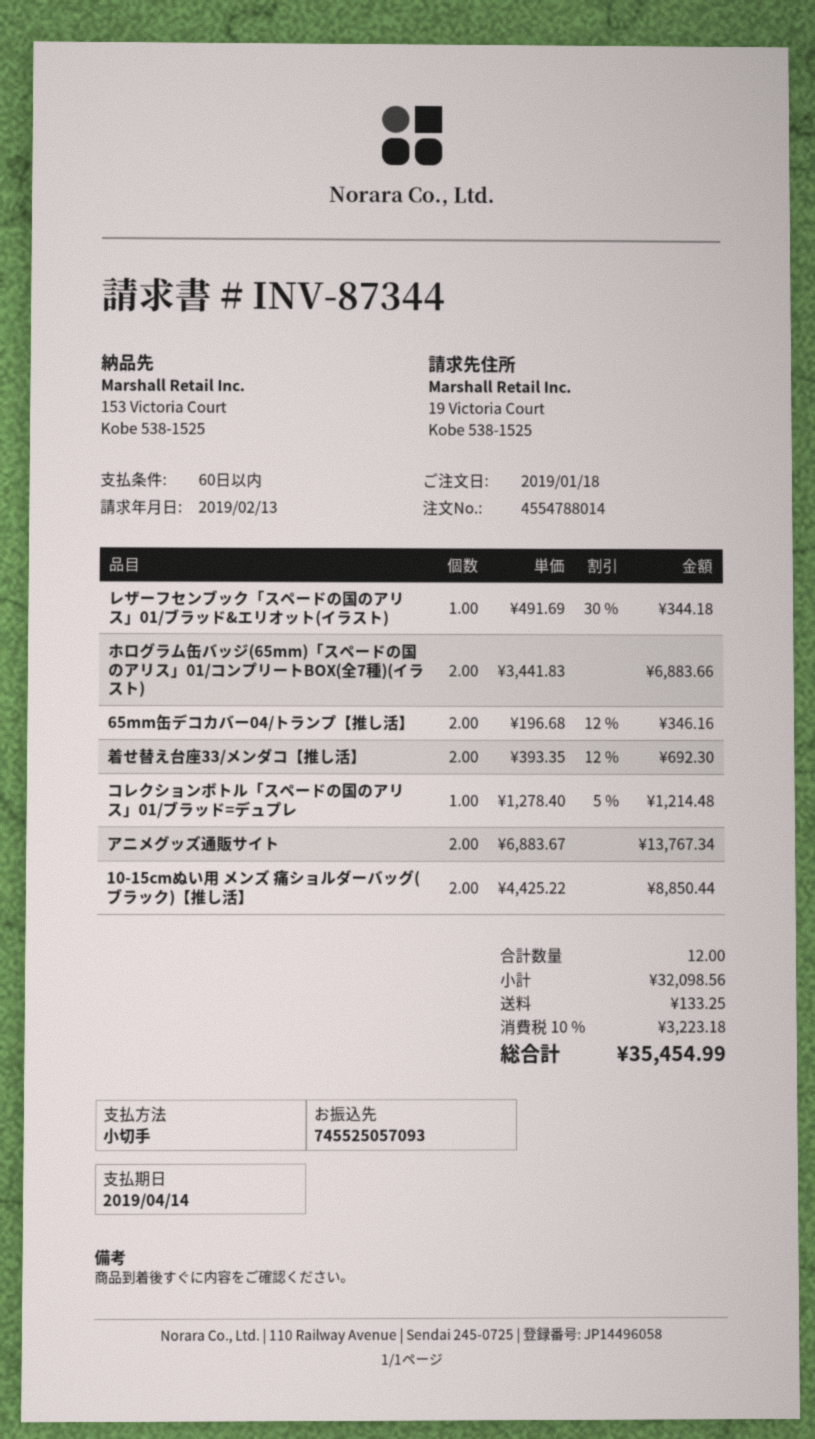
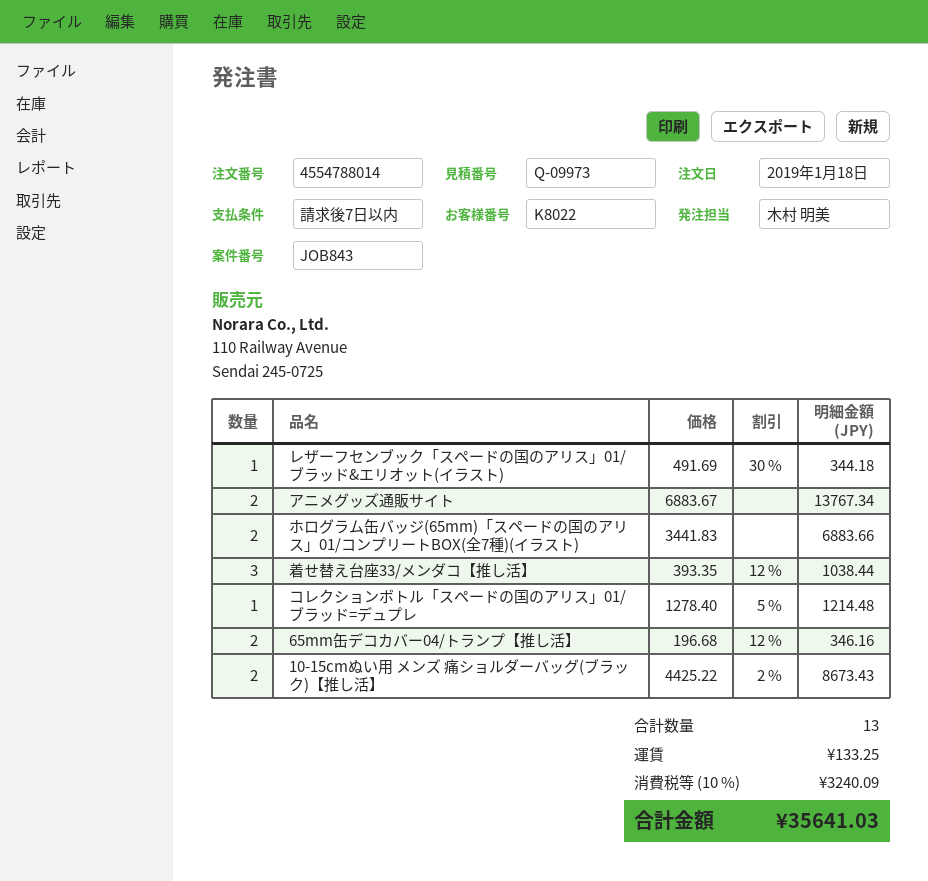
payment terms: 60 days -> 7 days
着せ替え台座33/メンダコ【推し活】: 2 x 393.35 - 12% = 692.30 -> 3 x 393.35 - 12% = 1038.44
10-15cmぬい用 メンズ 痛ショルダーバッグ(ブラック)【推し活】: 2 x 4425.22 = 8850.44 -> 2 x 4425.22 - 2% = 8673.43
total quantity: 12 -> 13
tax: 10% = 3223.18 -> 10% = 3240.09
total: 35454.99 -> 35641.03

